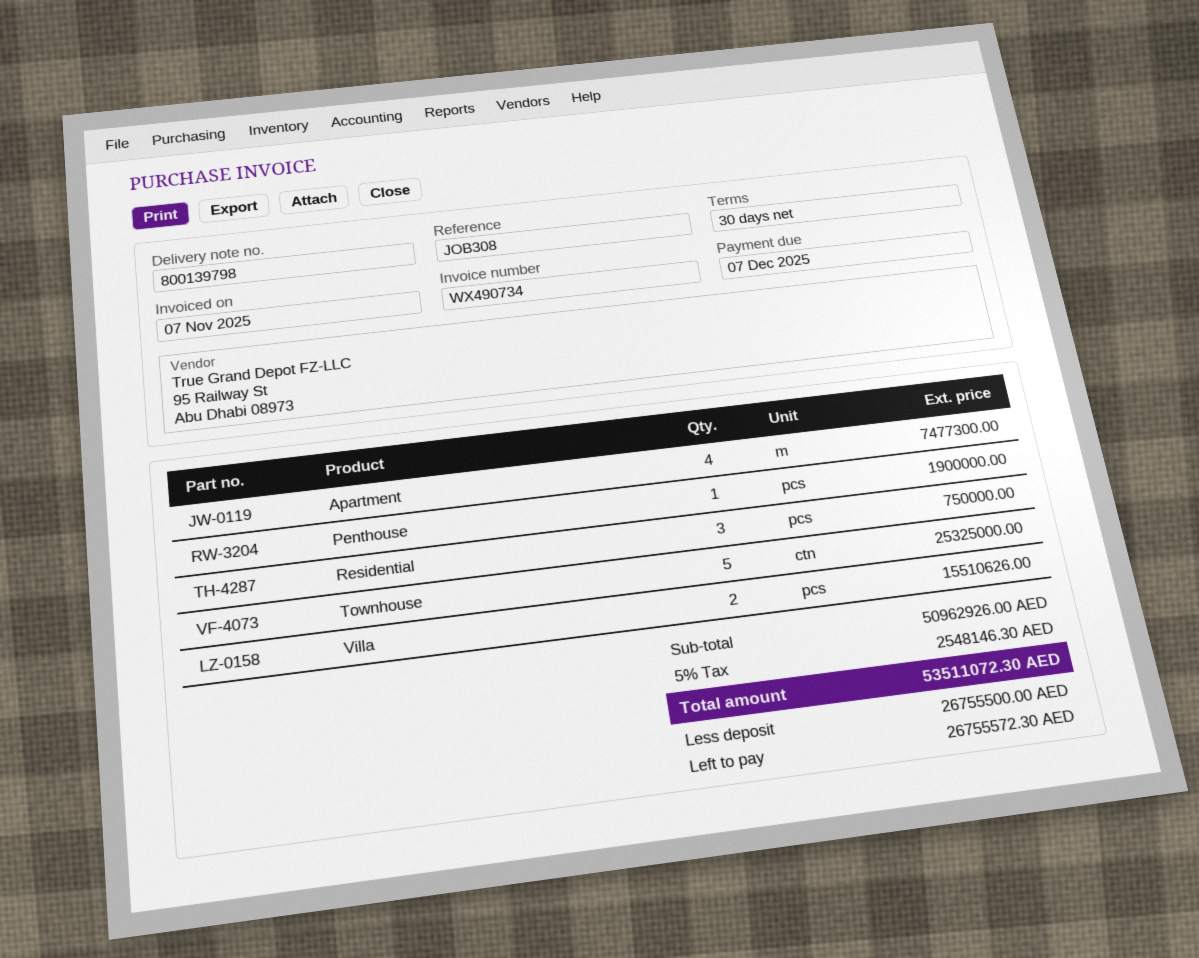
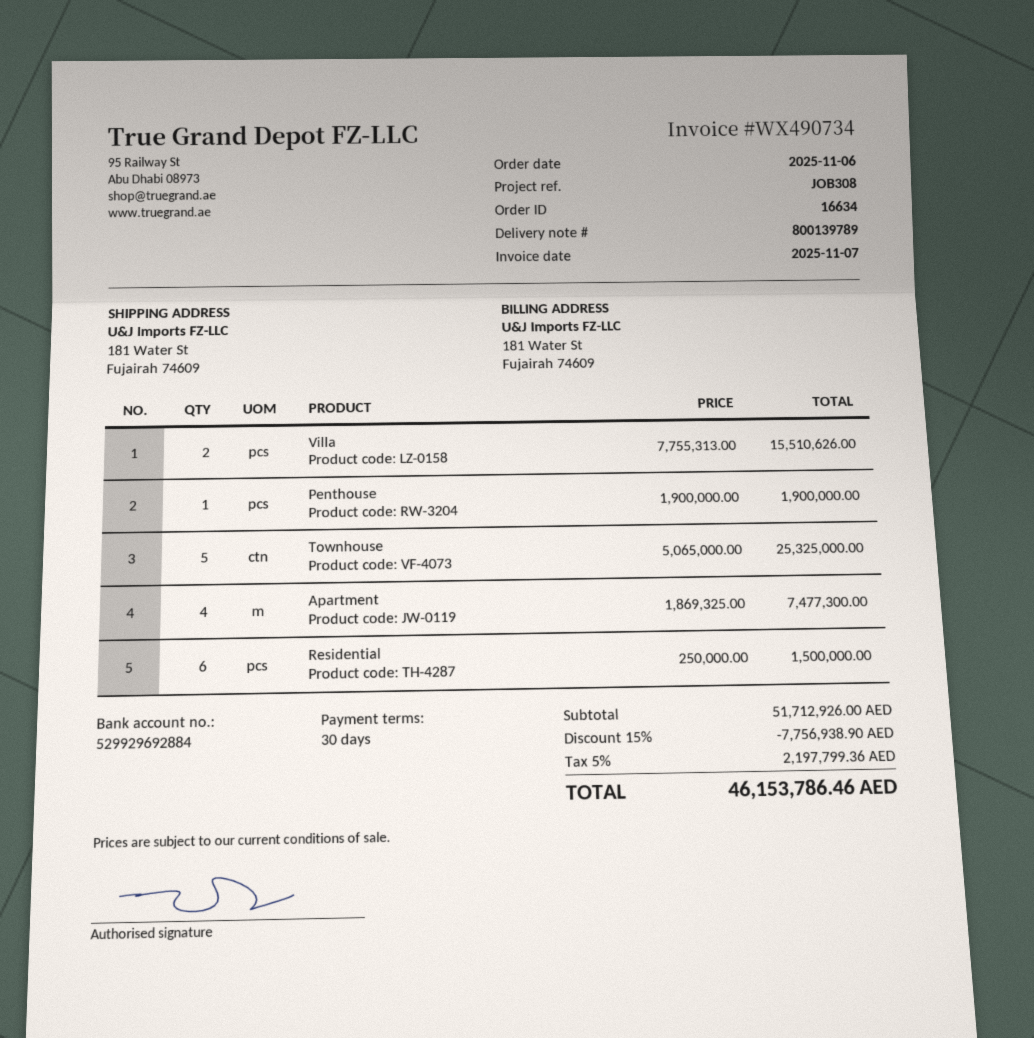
delivery note number: 800139798 -> 800139789
Residential: 3 for 750000.00 -> 6 for 1500000.00
subtotal: 50962926.00 -> 51712926.00
discount: none -> 15% = 7756938.90
tax: 5% = 2548146.30 -> 5% = 2197799.36
total: 53511072.30 -> 46153786.46

